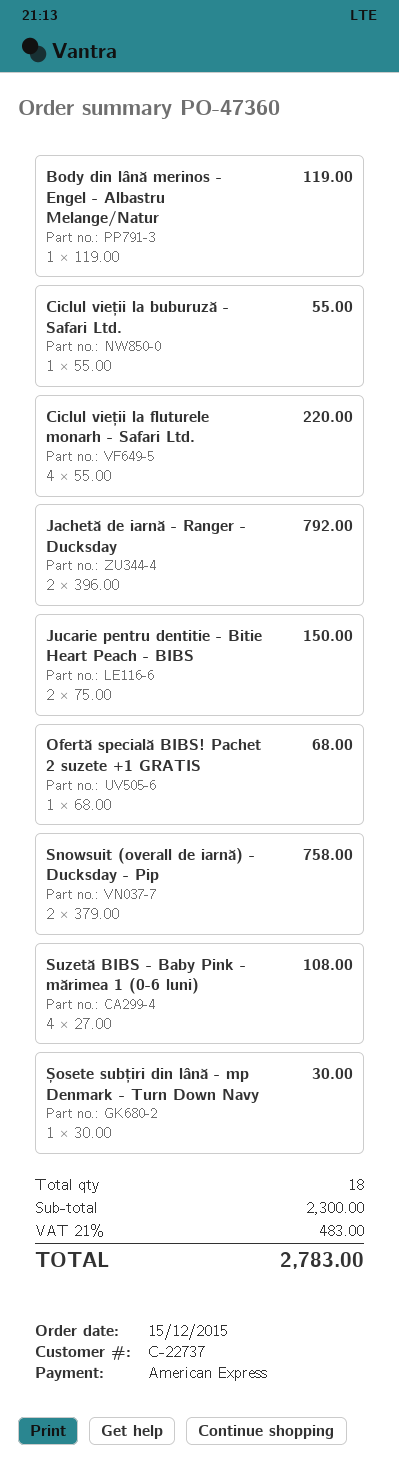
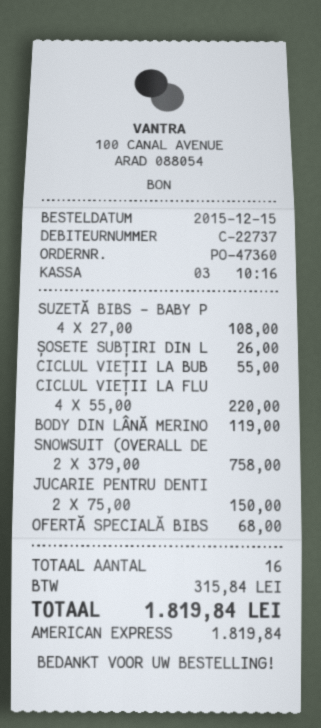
Jachetă de iarnă - Ranger - Ducksday: 2 x 396.00 = 792.00 -> none
Șosete subțiri din lână - mp Denmark - Turn Down Navy: 1 x 30.00 = 30.00 -> 1 x 26.00 = 26.00
total quantity: 18 -> 16
tax: 483.00 -> 315.84
total: 2783.00 -> 1819.84

